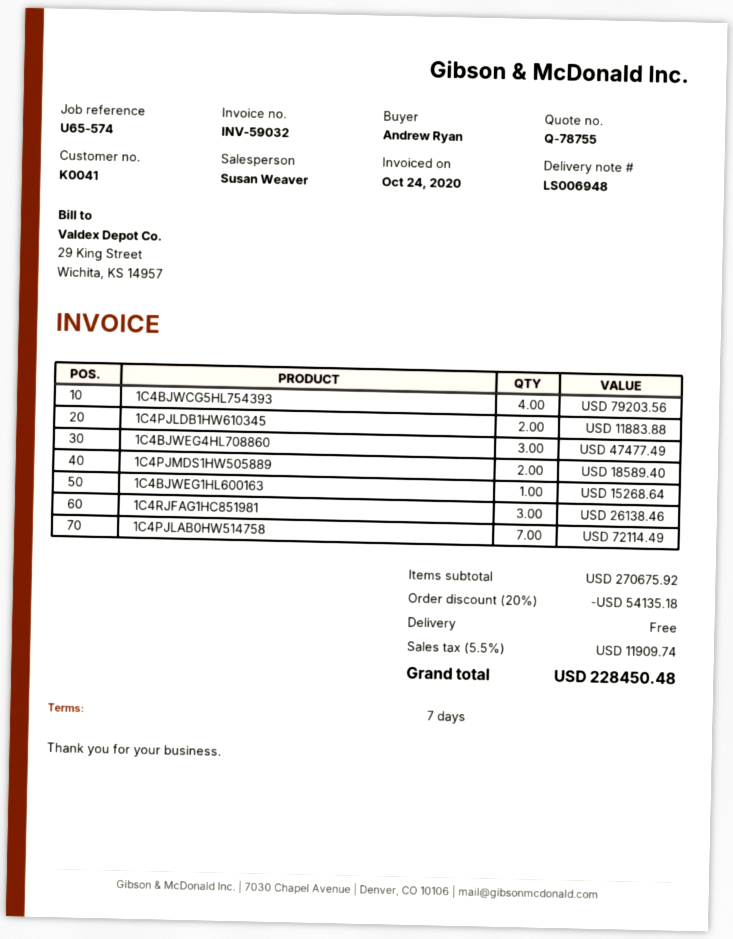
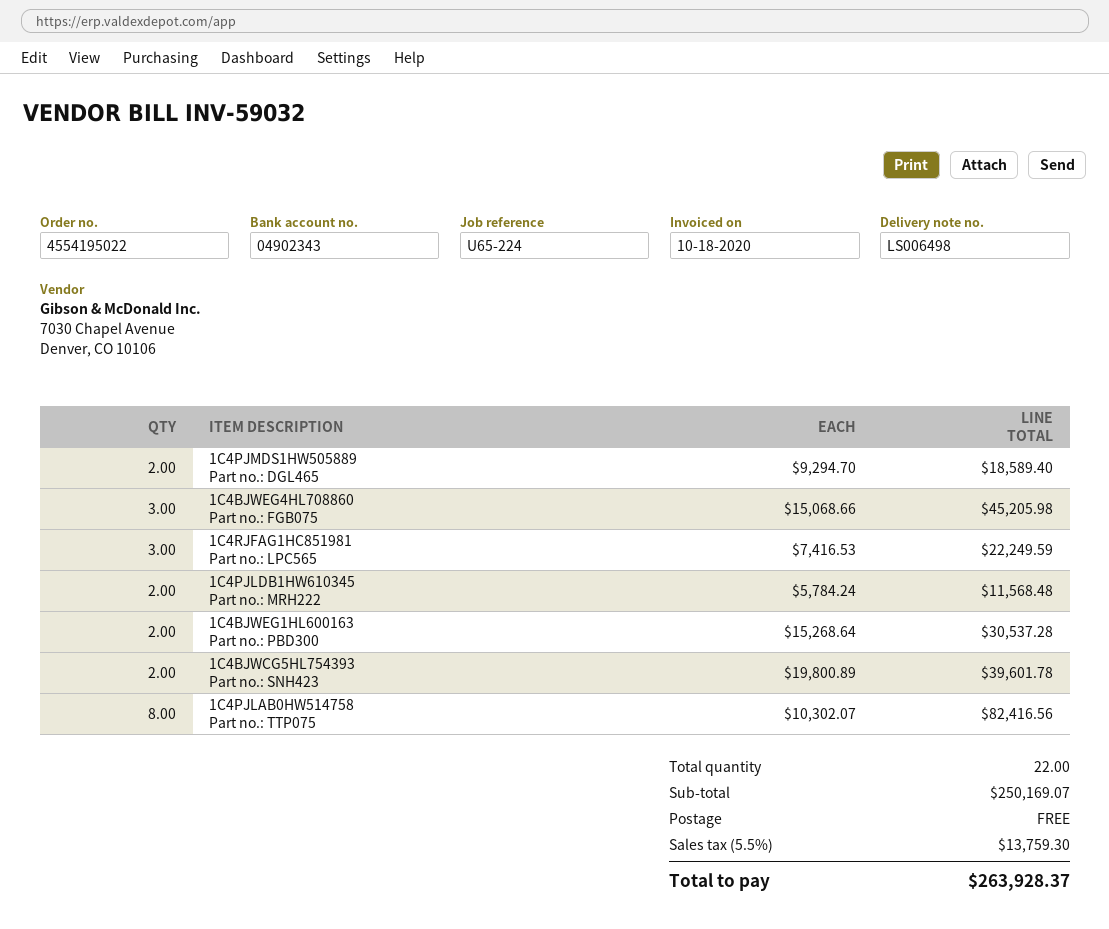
delivery note number: LS006948 -> LS006498
invoice date: 2020-10-24 -> 2020-10-18
reference: U65-574 -> U65-224
1C4BJWCG5HL754393: 4 for 79203.56 -> 2 for 39601.78
1C4PJLDB1HW610345: 2 for 11883.88 -> 2 for 11568.48
1C4BJWEG4HL708860: 3 for 47477.49 -> 3 for 45205.98
1C4BJWEG1HL600163: 1 for 15268.64 -> 2 for 30537.28
1C4RJFAG1HC851981: 3 for 26138.46 -> 3 for 22249.59
1C4PJLAB0HW514758: 7 for 72114.49 -> 8 for 82416.56
subtotal: 270675.92 -> 250169.07
discount: 20% = 54135.18 -> none
tax: 5.5% = 11909.74 -> 5.5% = 13759.30
total: 228450.48 -> 263928.37

